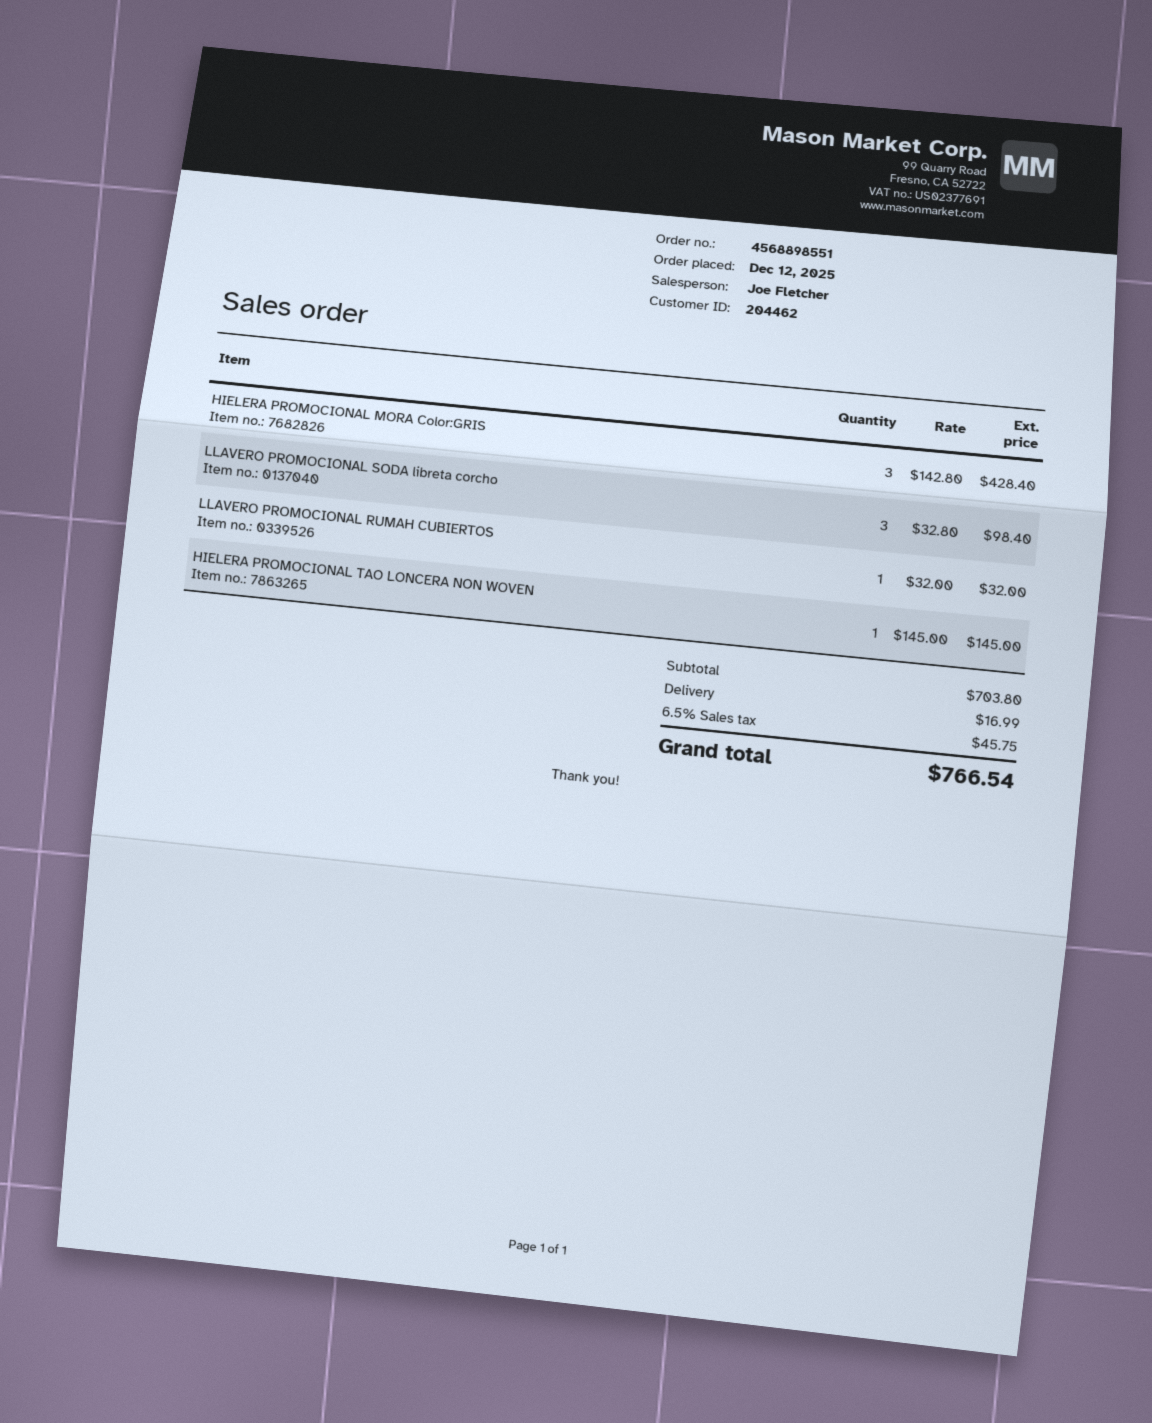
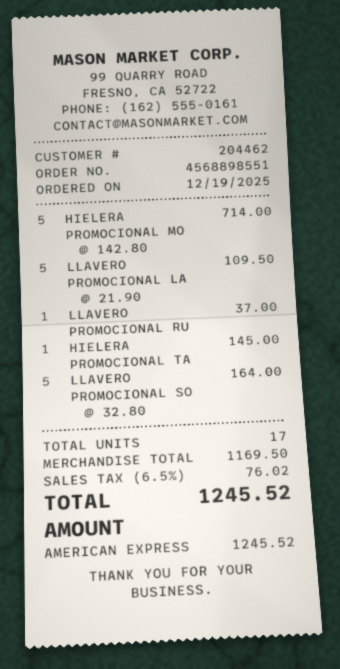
order date: 2025-12-12 -> 2025-12-19
HIELERA PROMOCIONAL MORA Color:GRIS: 3 x 142.80 = 428.40 -> 5 x 142.80 = 714.00
LLAVERO PROMOCIONAL SODA libreta corcho: 3 x 32.80 = 98.40 -> 5 x 32.80 = 164.00
LLAVERO PROMOCIONAL RUMAH CUBIERTOS: 1 x 32.00 = 32.00 -> 1 x 37.00 = 37.00
LLAVERO PROMOCIONAL LA: none -> 5 x 21.90 = 109.50
subtotal: 703.80 -> 1169.50
shipping: 16.99 -> none
tax: 6.5% = 45.75 -> 6.5% = 76.02
total: 766.54 -> 1245.52

